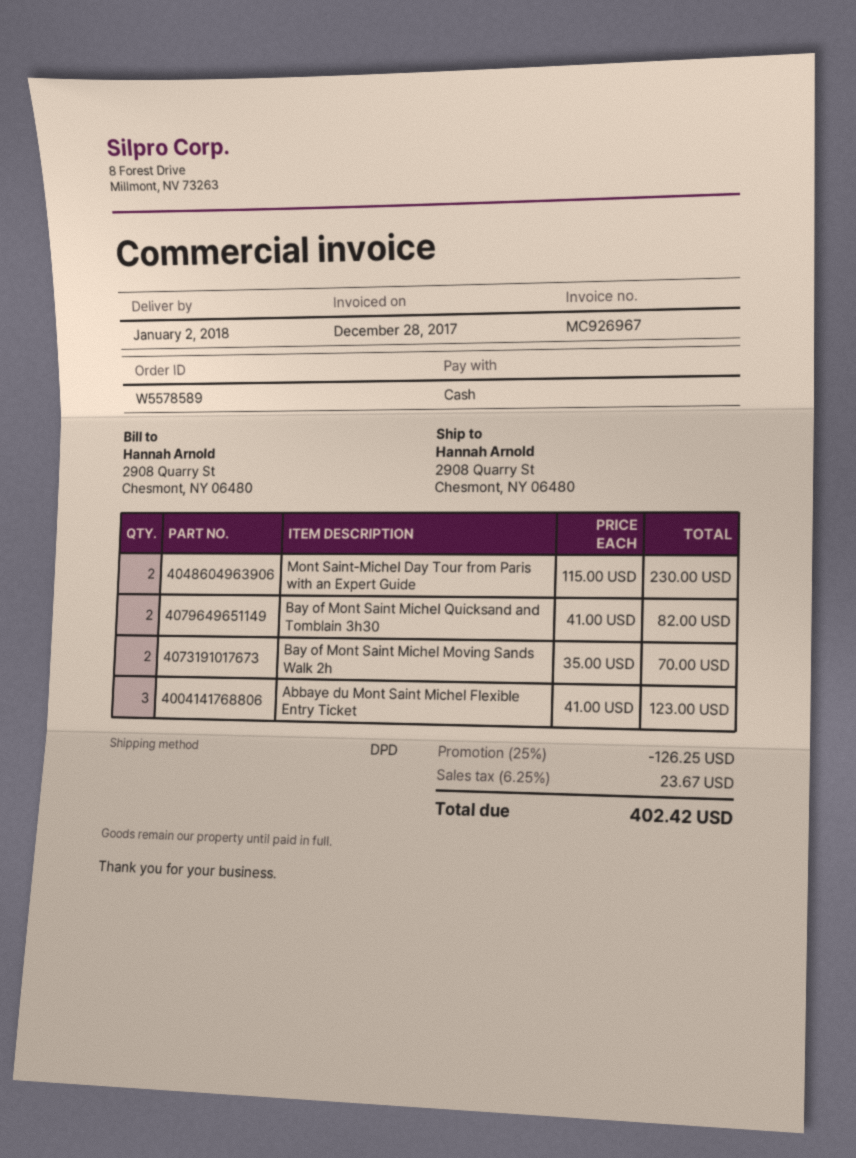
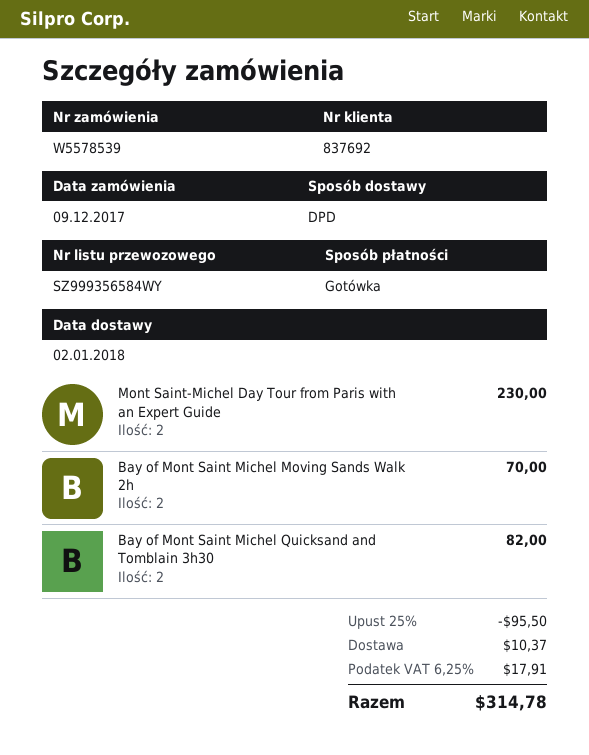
order number: W5578589 -> W5578539
Abbaye du Mont Saint Michel Flexible Entry Ticket: 3 for 123.00 -> none
discount: 25% = 126.25 -> 25% = 95.50
shipping: none -> 10.37
tax: 6.25% = 23.67 -> 6.25% = 17.91
total: 402.42 -> 314.78

